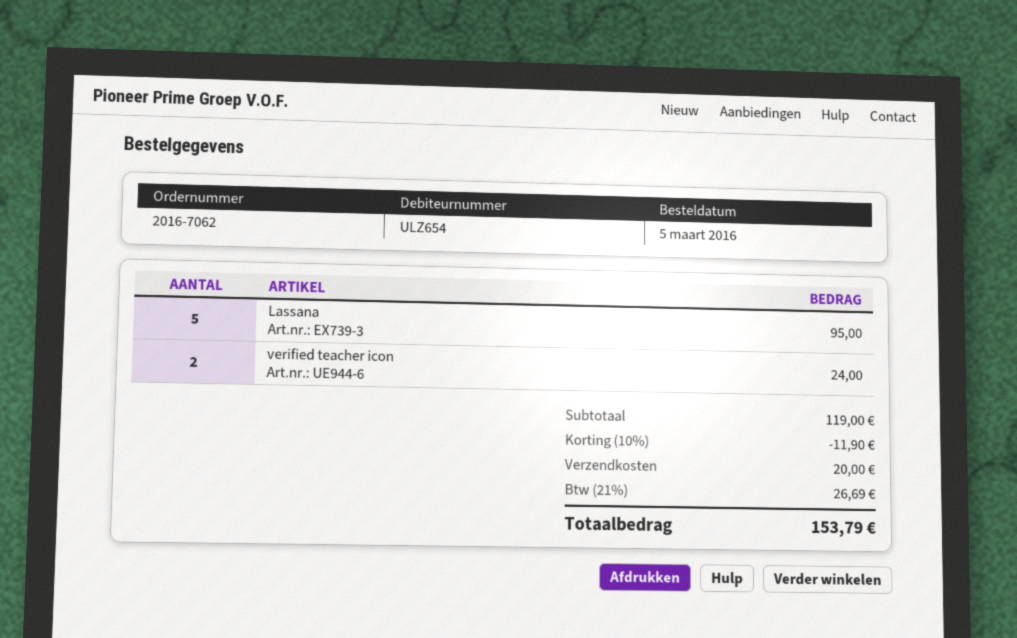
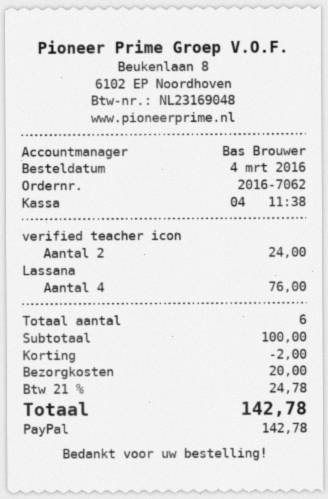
order date: 2016-03-05 -> 2016-03-04
Lassana: 5 for 95.00 -> 4 for 76.00
subtotal: 119.00 -> 100.00
discount: 11.90 -> 2.00
tax: 21% = 26.69 -> 21% = 24.78
total: 153.79 -> 142.78

